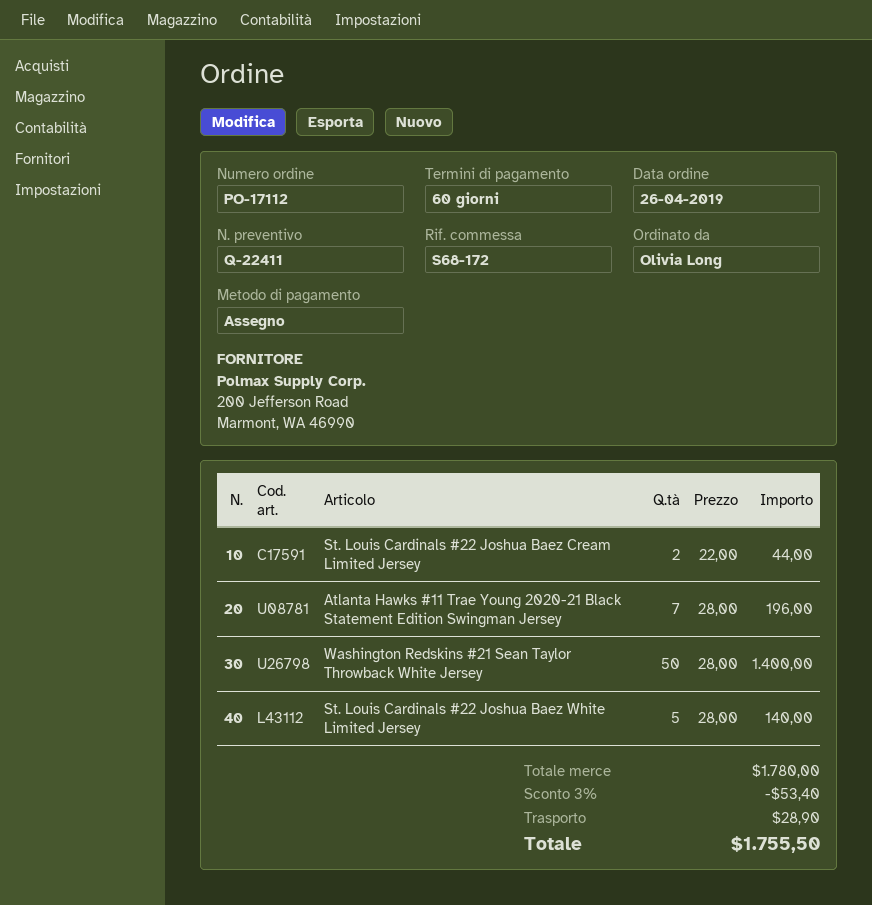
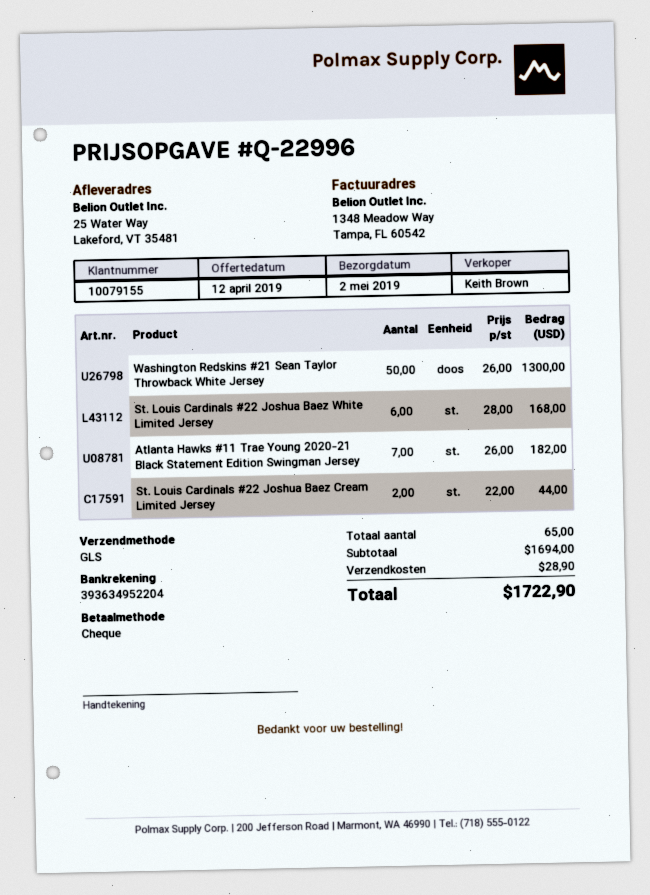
quote number: Q-22411 -> Q-22996
Atlanta Hawks #11 Trae Young 2020-21 Black Statement Edition Swingman Jersey: 7 x 28.00 = 196.00 -> 7 x 26.00 = 182.00
Washington Redskins #21 Sean Taylor Throwback White Jersey: 50 x 28.00 = 1400.00 -> 50 x 26.00 = 1300.00
St. Louis Cardinals #22 Joshua Baez White Limited Jersey: 5 x 28.00 = 140.00 -> 6 x 28.00 = 168.00
subtotal: 1780.00 -> 1694.00
discount: 3% = 53.40 -> none
total: 1755.50 -> 1722.90

